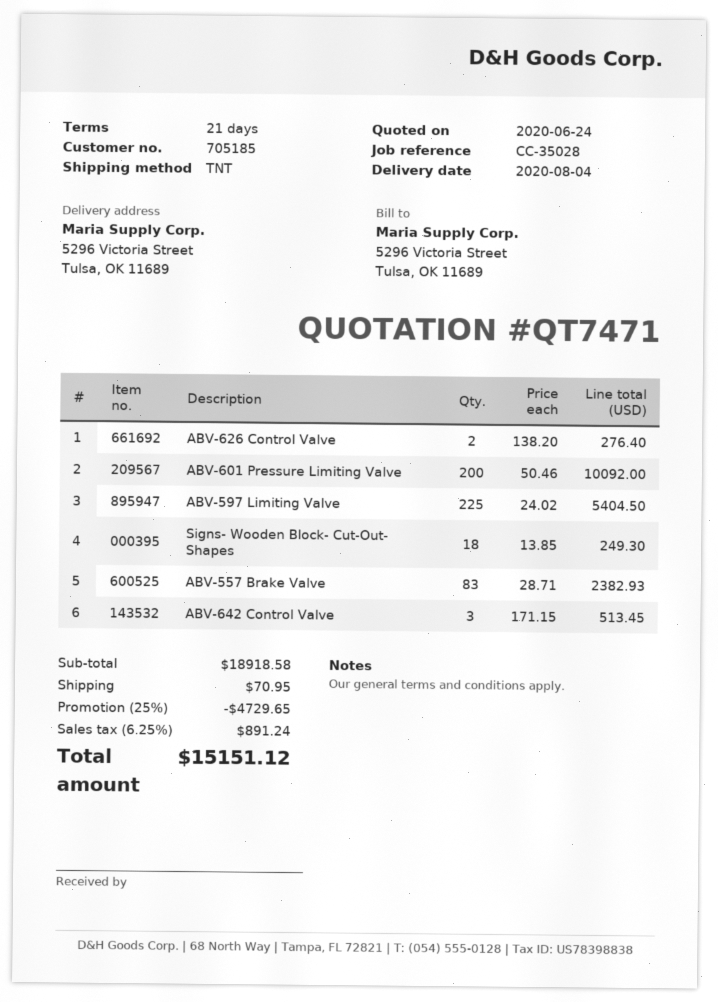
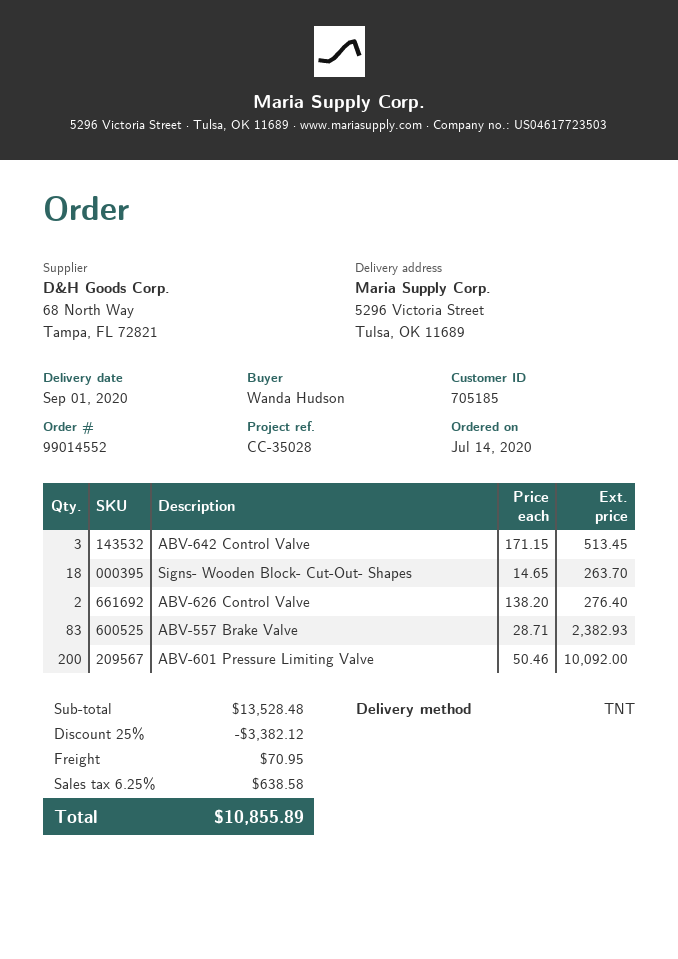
delivery date: 2020-08-04 -> 2020-09-01
ABV-597 Limiting Valve: 225 x 24.02 = 5404.50 -> none
Signs- Wooden Block- Cut-Out- Shapes: 18 x 13.85 = 249.30 -> 18 x 14.65 = 263.70
subtotal: 18918.58 -> 13528.48
discount: 25% = 4729.65 -> 25% = 3382.12
tax: 6.25% = 891.24 -> 6.25% = 638.58
total: 15151.12 -> 10855.89

